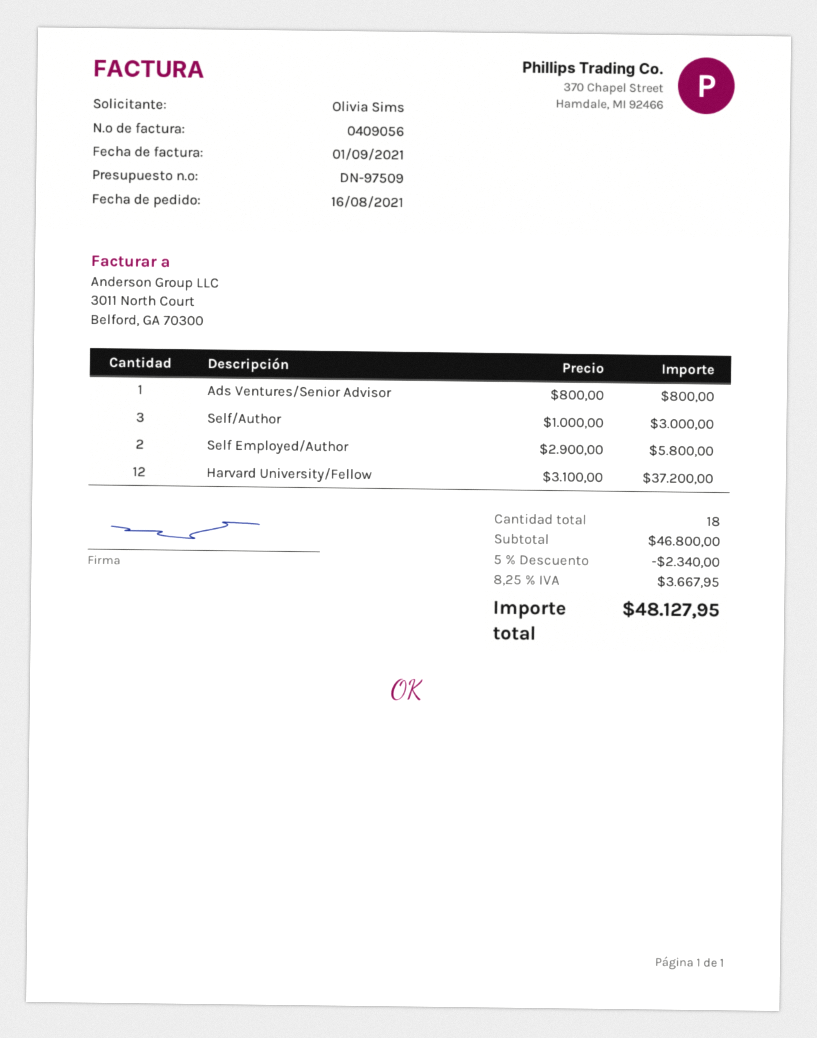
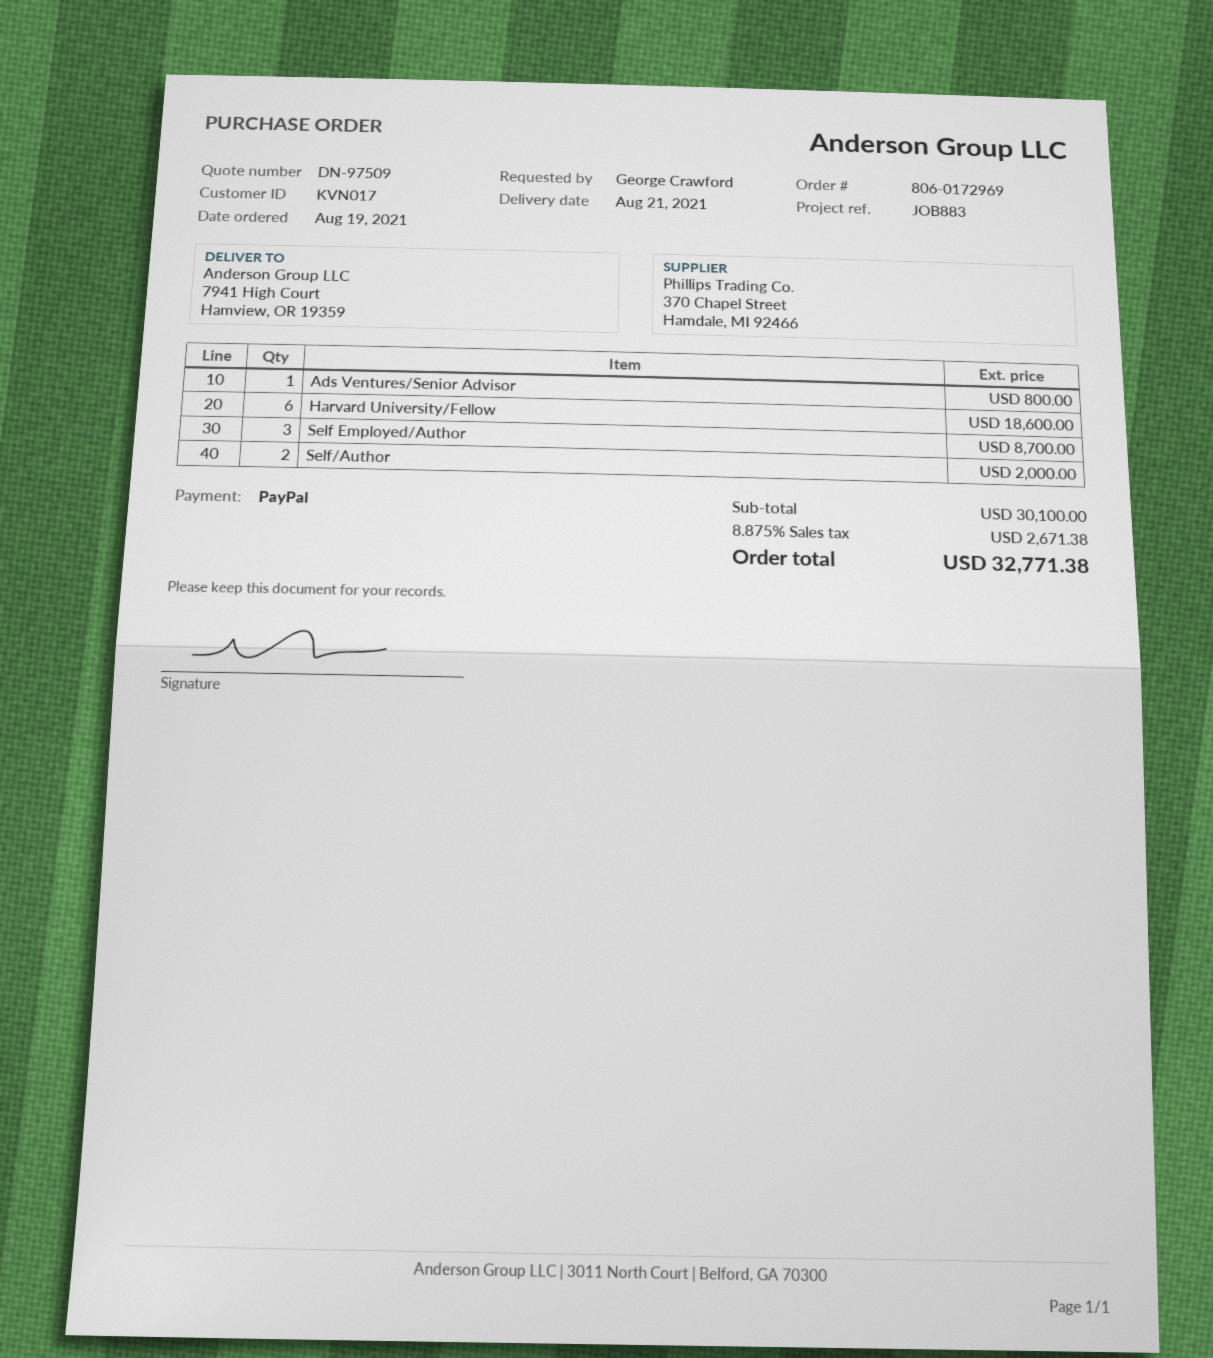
order date: 2021-08-16 -> 2021-08-19
ordered by: Olivia Sims -> George Crawford
Self/Author: 3 for 3000.00 -> 2 for 2000.00
Self Employed/Author: 2 for 5800.00 -> 3 for 8700.00
Harvard University/Fellow: 12 for 37200.00 -> 6 for 18600.00
subtotal: 46800.00 -> 30100.00
discount: 5% = 2340.00 -> none
tax: 8.25% = 3667.95 -> 8.875% = 2671.38
total: 48127.95 -> 32771.38

